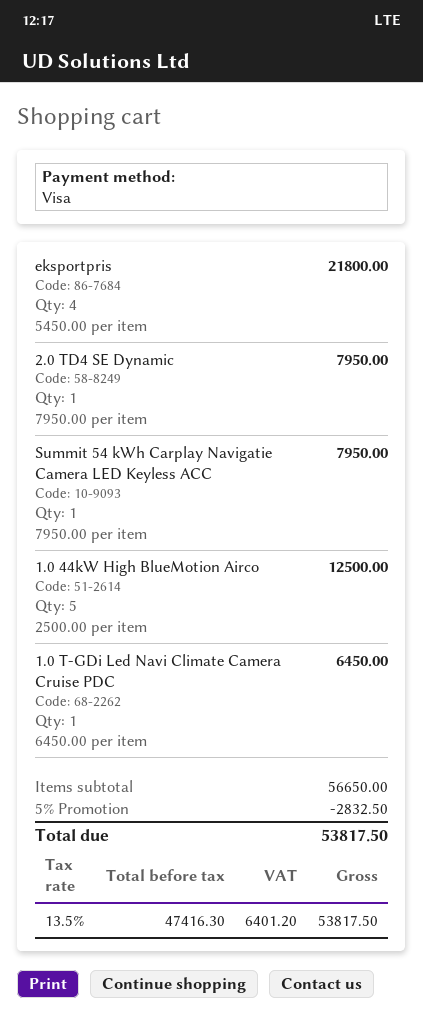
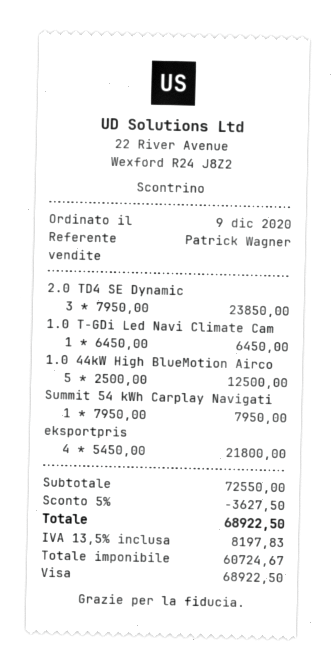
2.0 TD4 SE Dynamic: 1 x 7950.00 = 7950.00 -> 3 x 7950.00 = 23850.00
subtotal: 56650.00 -> 72550.00
discount: 5% = 2832.50 -> 5% = 3627.50
net: 47416.30 -> 60724.67
tax: 13.5% = 6401.20 -> 13.5% = 8197.83
total: 53817.50 -> 68922.50

